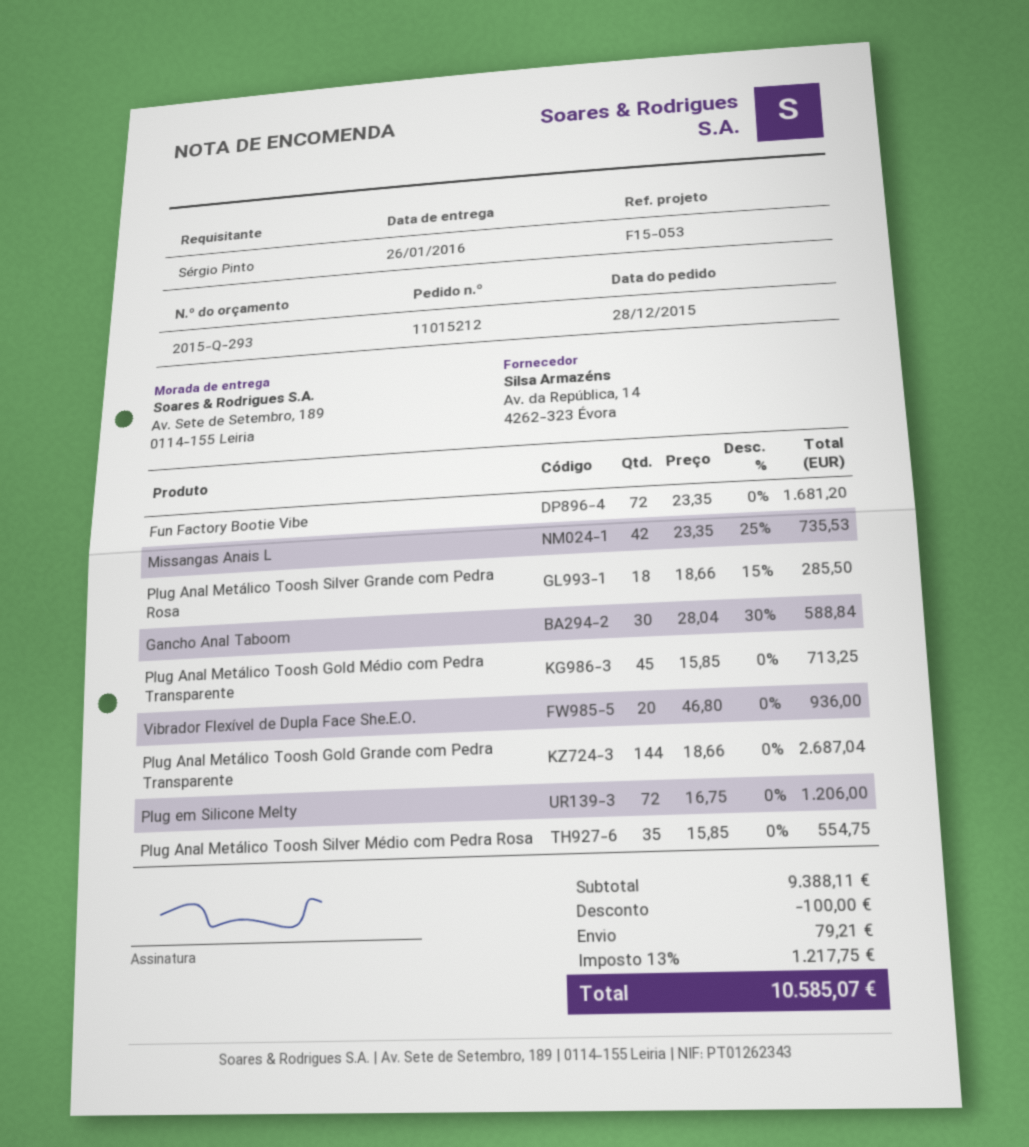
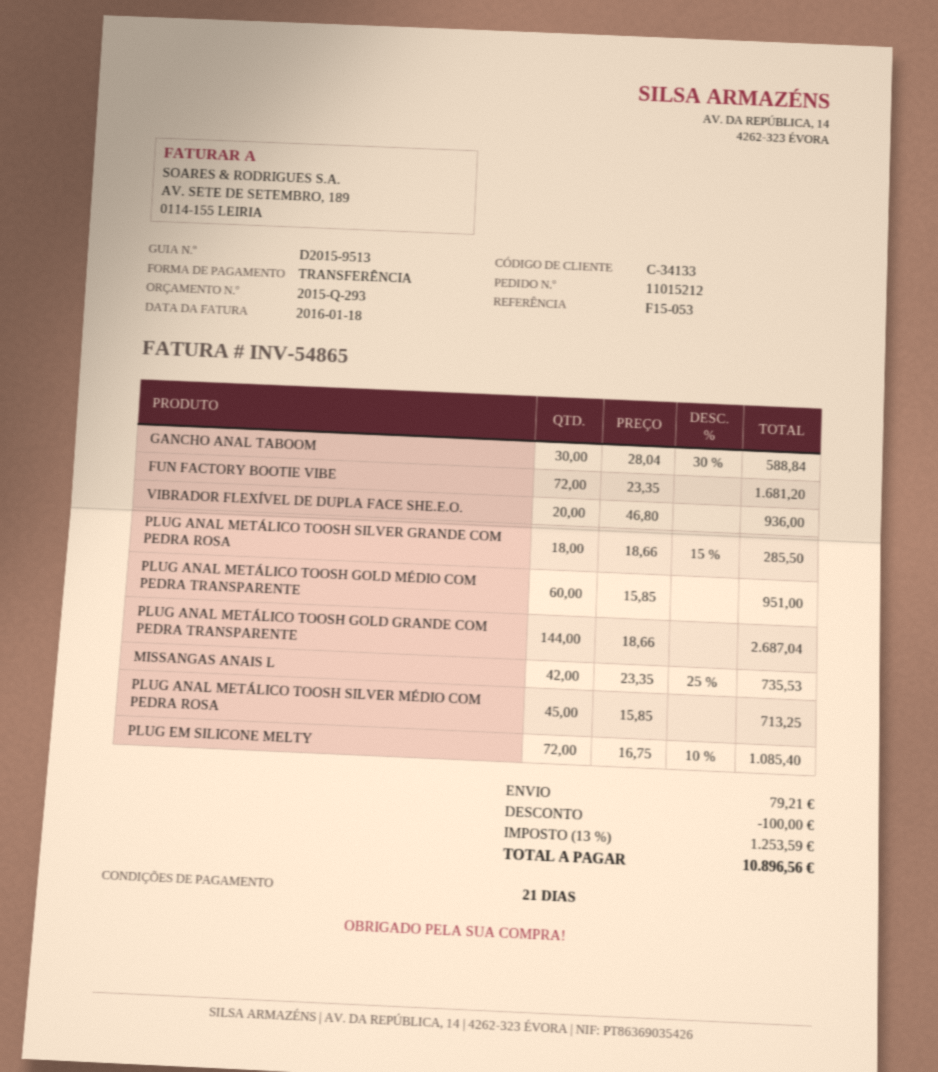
Plug Anal Metálico Toosh Gold Médio com Pedra Transparente: 45 x 15.85 = 713.25 -> 60 x 15.85 = 951.00
Plug em Silicone Melty: 72 x 16.75 = 1206.00 -> 72 x 16.75 - 10% = 1085.40
Plug Anal Metálico Toosh Silver Médio com Pedra Rosa: 35 x 15.85 = 554.75 -> 45 x 15.85 = 713.25
tax: 13% = 1217.75 -> 13% = 1253.59
total: 10585.07 -> 10896.56

